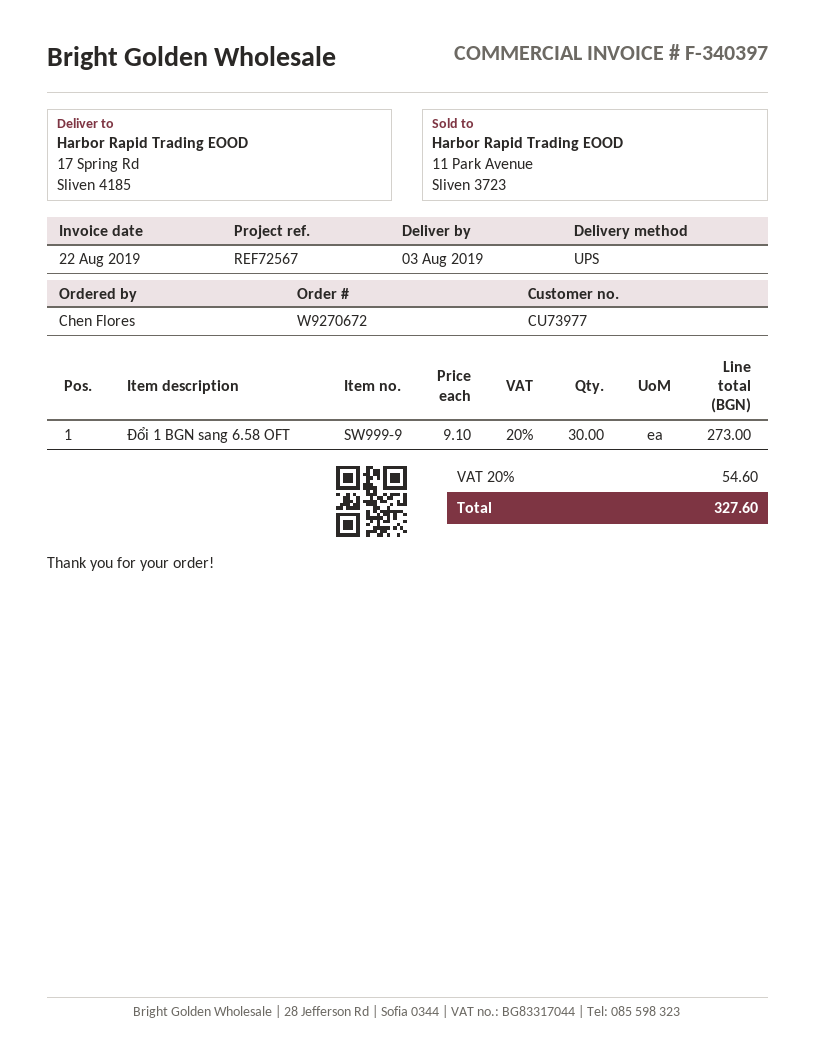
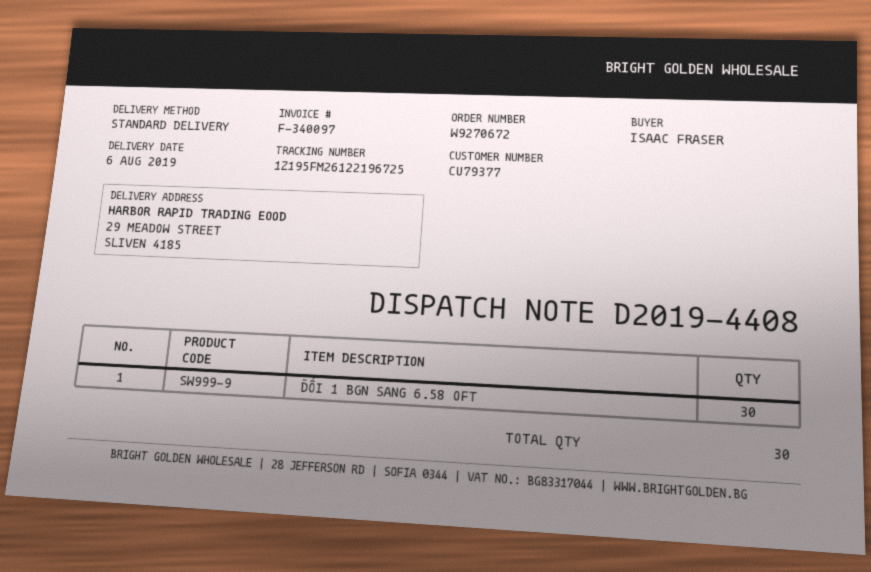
delivery date: 2019-08-03 -> 2019-08-06
invoice number: F-340397 -> F-340097
customer number: CU73977 -> CU79377
ordered by: Chen Flores -> ISAAC FRASER
shipping method: UPS -> standard
ship to: 17 Spring Rd, Sliven 4185 -> 29 MEADOW STREET, SLIVEN 4185

